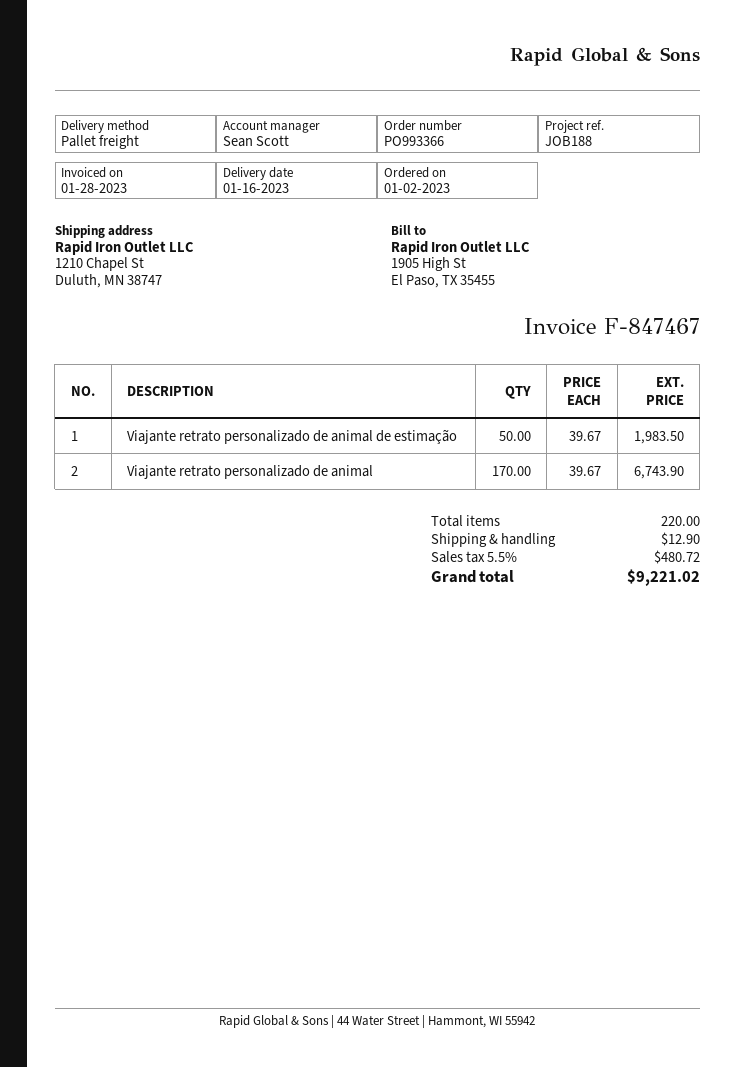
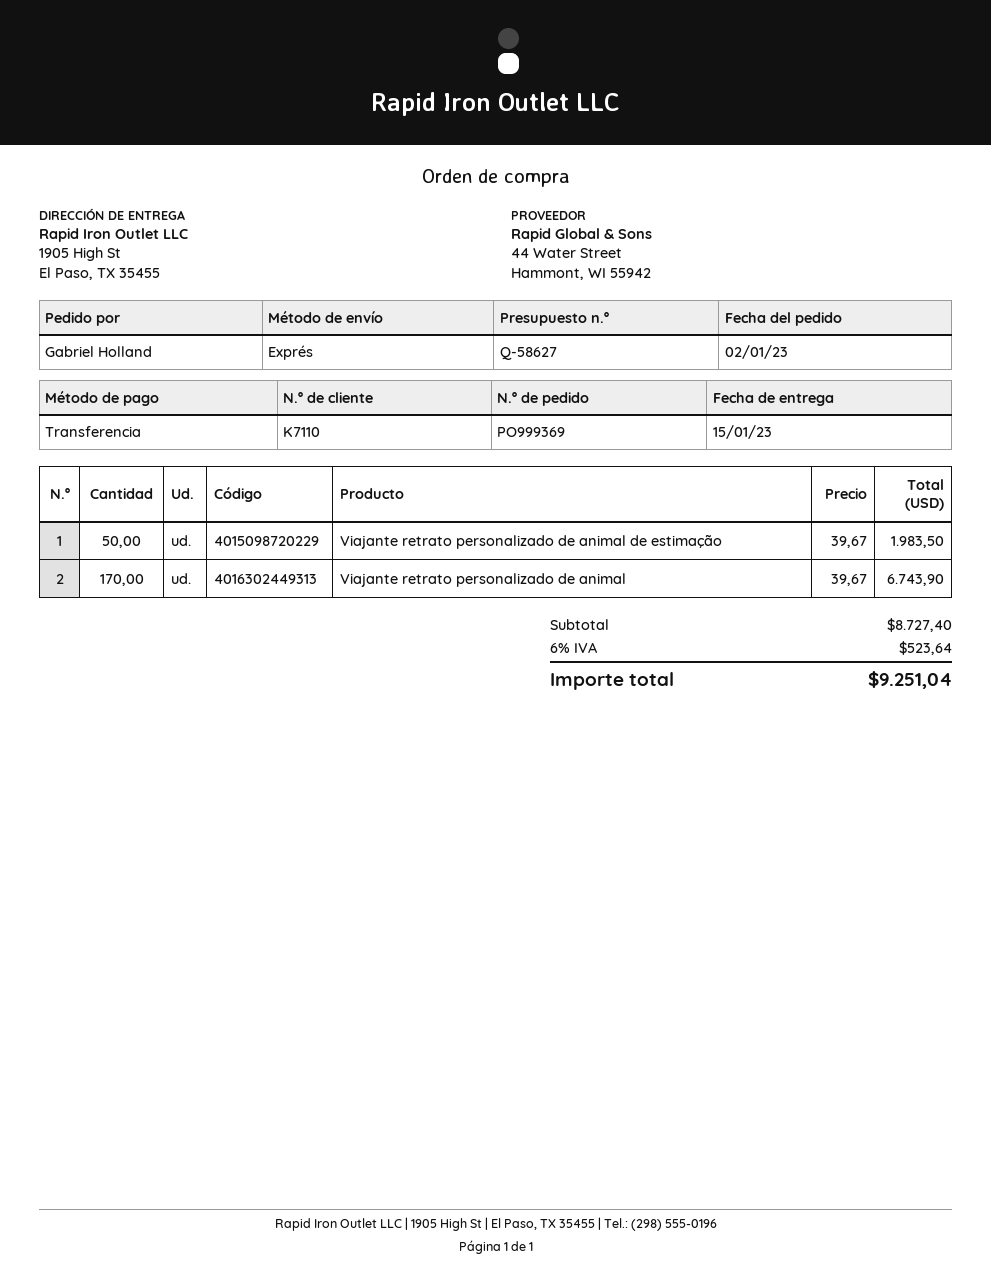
order number: PO993366 -> PO999369
delivery date: 2023-01-16 -> 2023-01-15
shipping method: pallet freight -> express
ship to: 1210 Chapel St, Duluth, MN 38747 -> 1905 High St, El Paso, TX 35455
shipping: 12.90 -> none
tax: 5.5% = 480.72 -> 6% = 523.64
total: 9221.02 -> 9251.04

